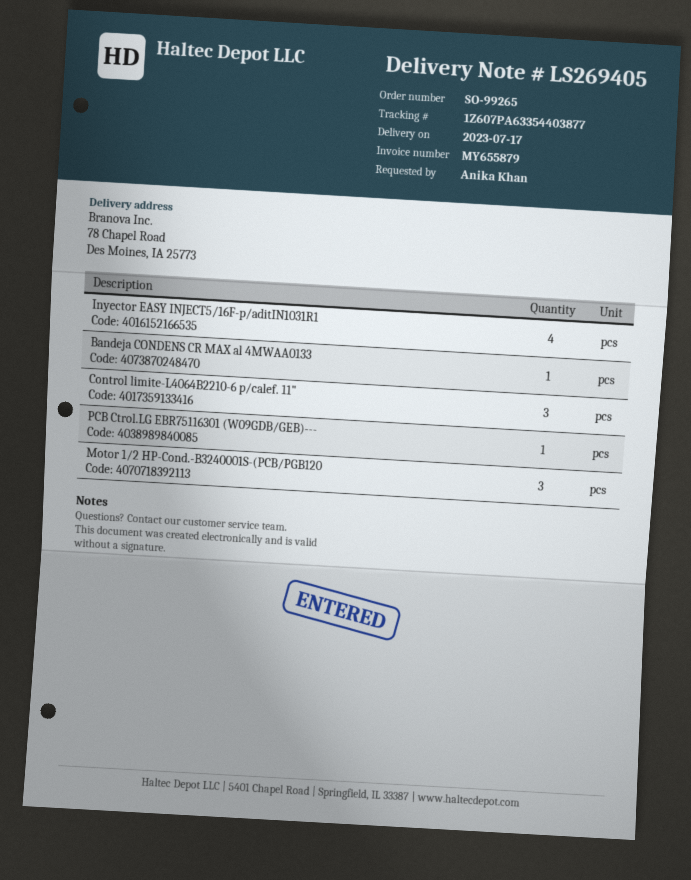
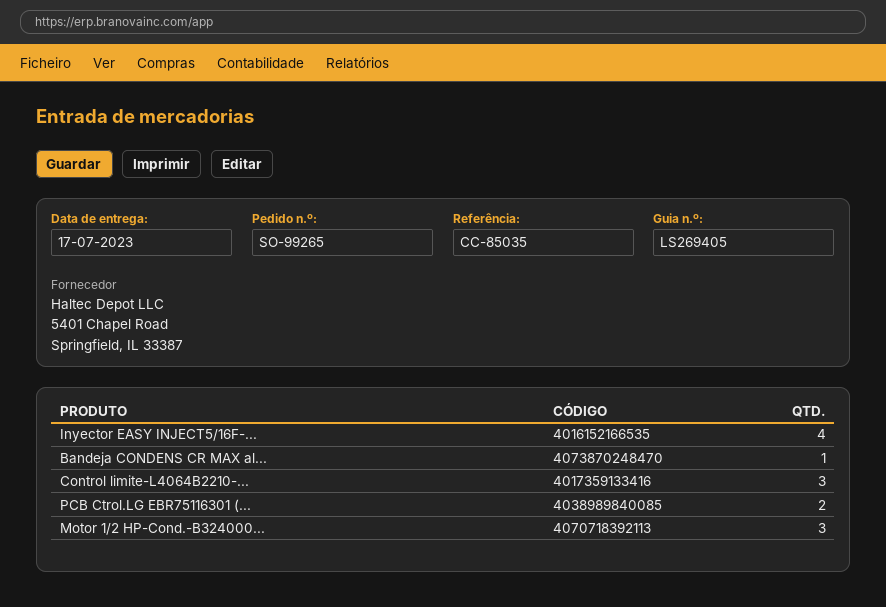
PCB Ctrol.LG EBR75116301 (W09GDB/GEB)---: 1 -> 2

